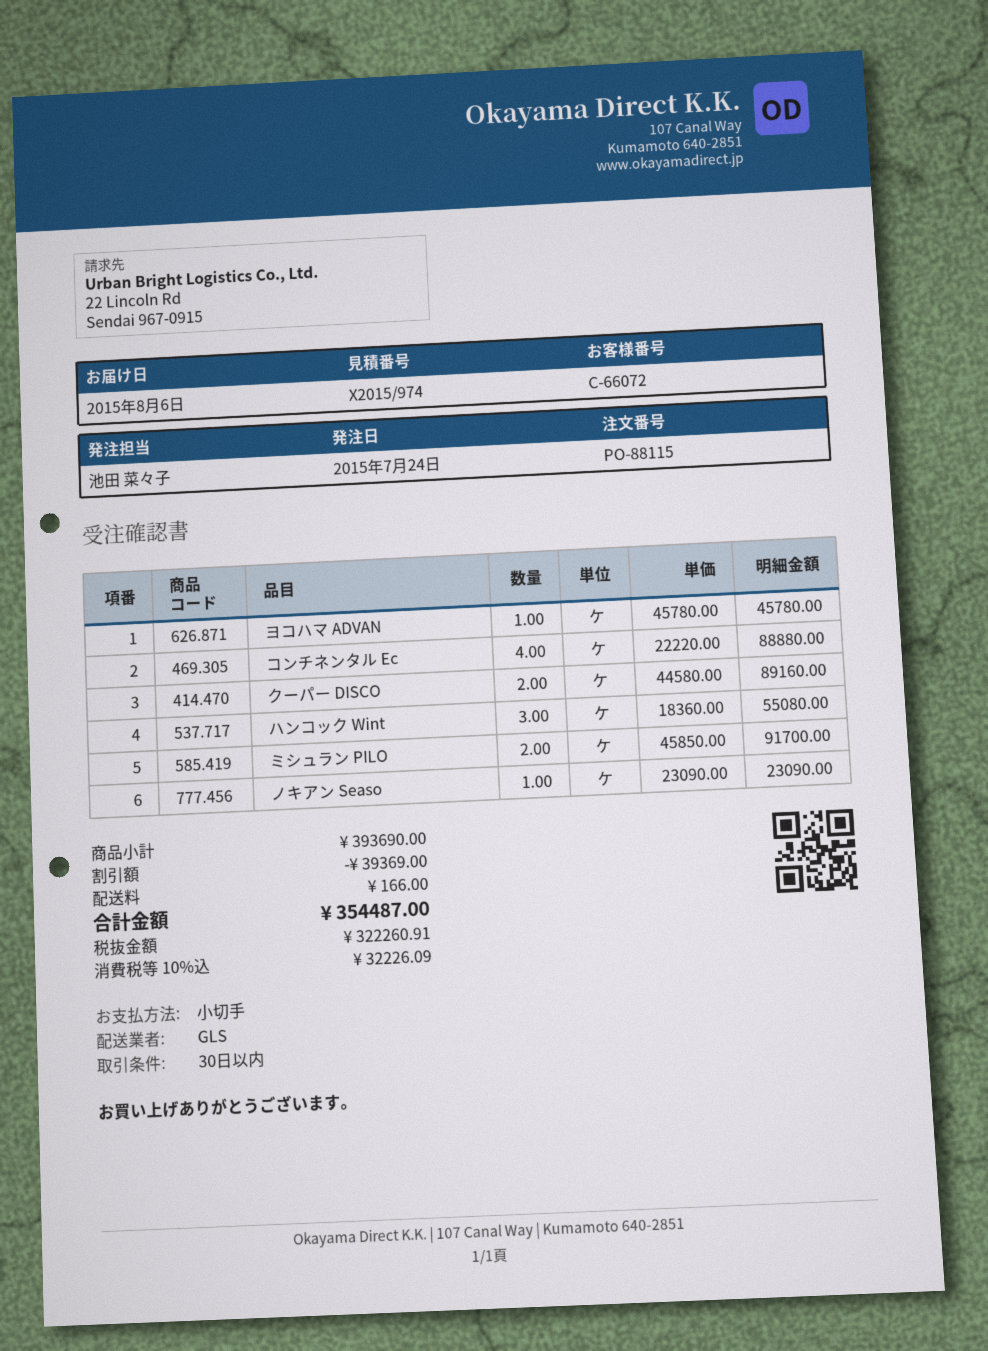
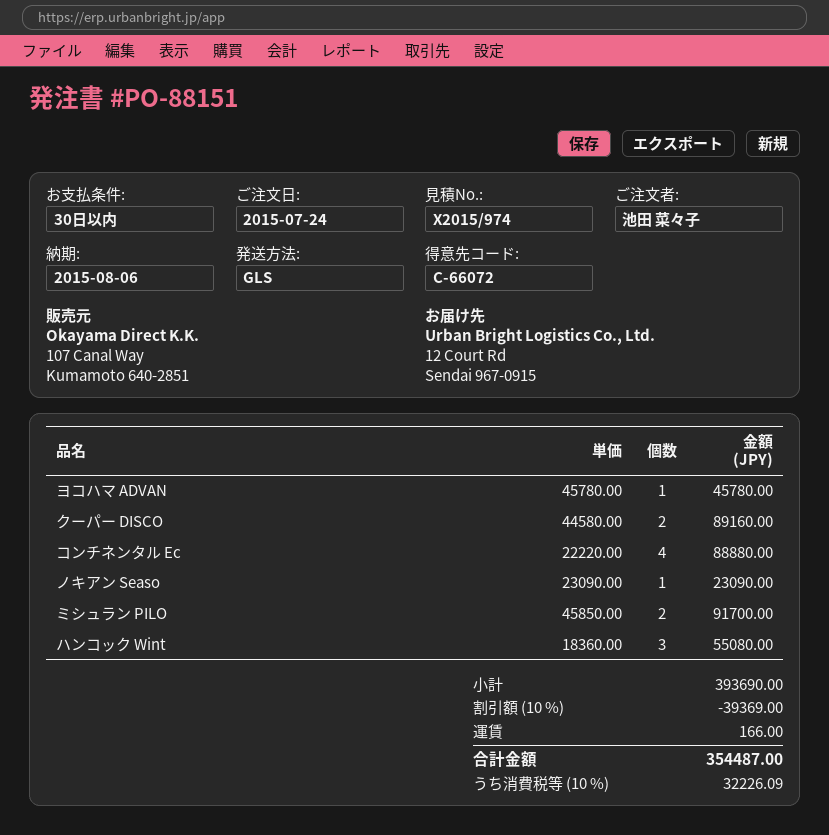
order number: PO-88115 -> PO-88151

